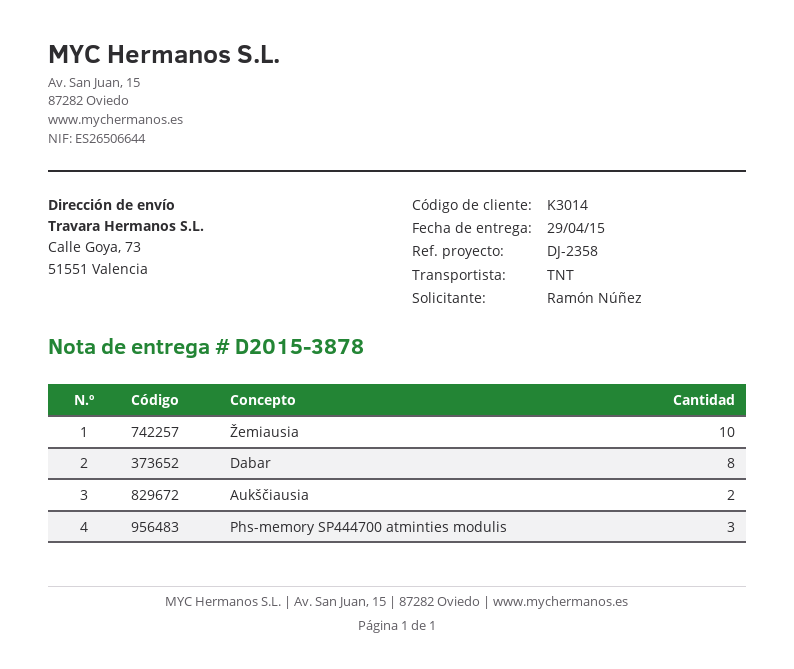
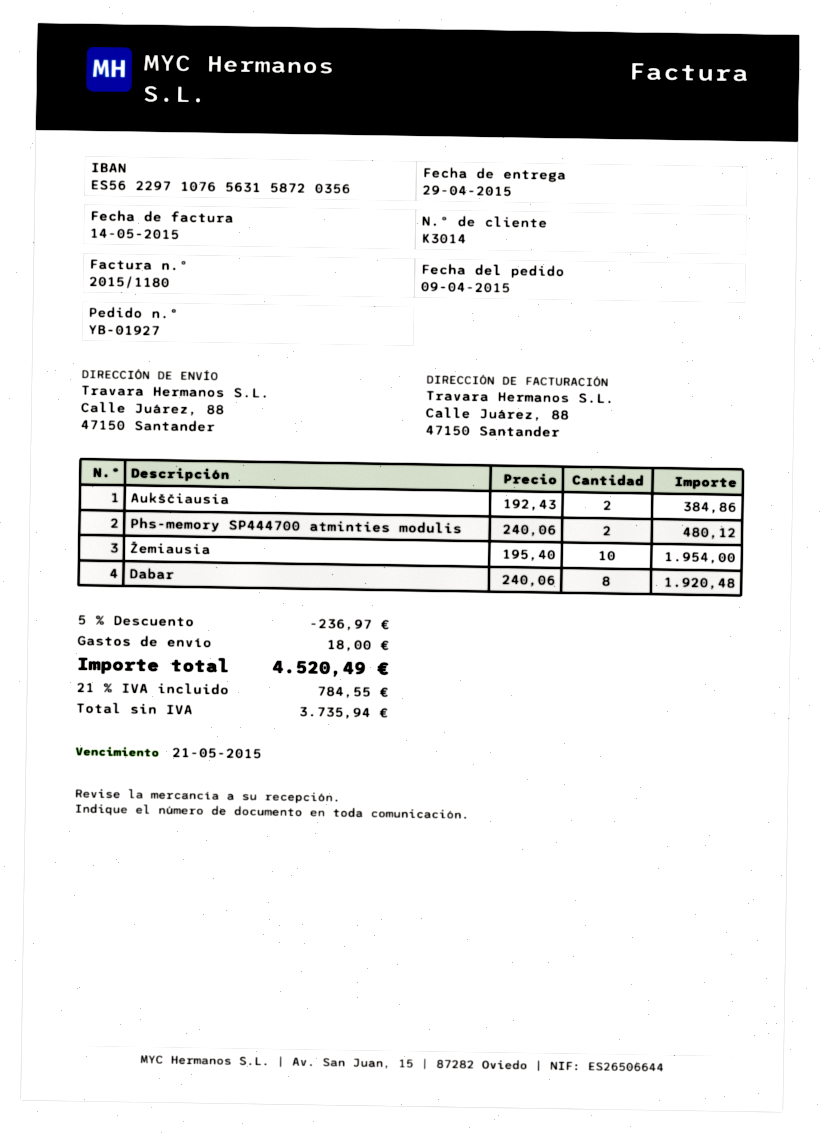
ship to: Calle Goya, 73, 51551 Valencia -> Calle Juárez, 88, 47150 Santander
Phs-memory SP444700 atminties modulis: 3 -> 2

